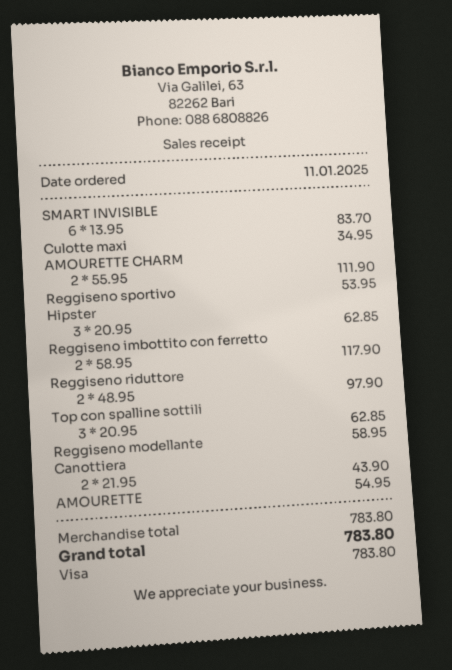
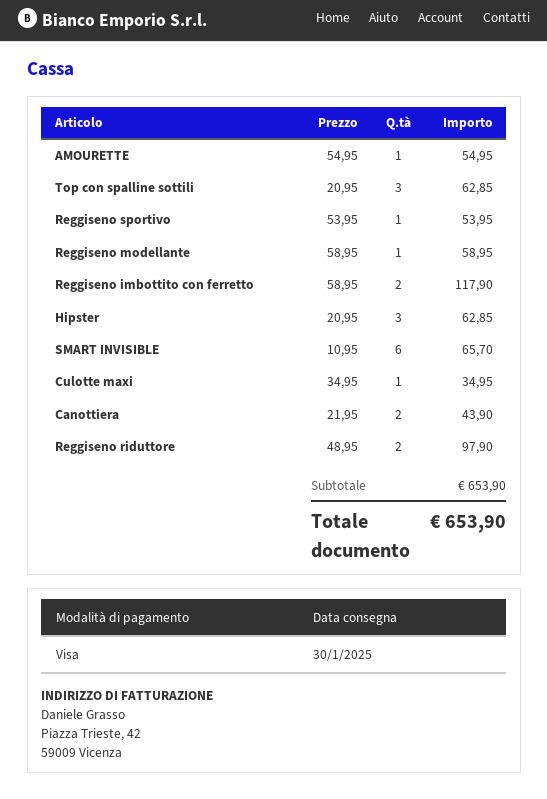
SMART INVISIBLE: 6 x 13.95 = 83.70 -> 6 x 10.95 = 65.70
AMOURETTE CHARM: 2 x 55.95 = 111.90 -> none
subtotal: 783.80 -> 653.90
total: 783.80 -> 653.90

